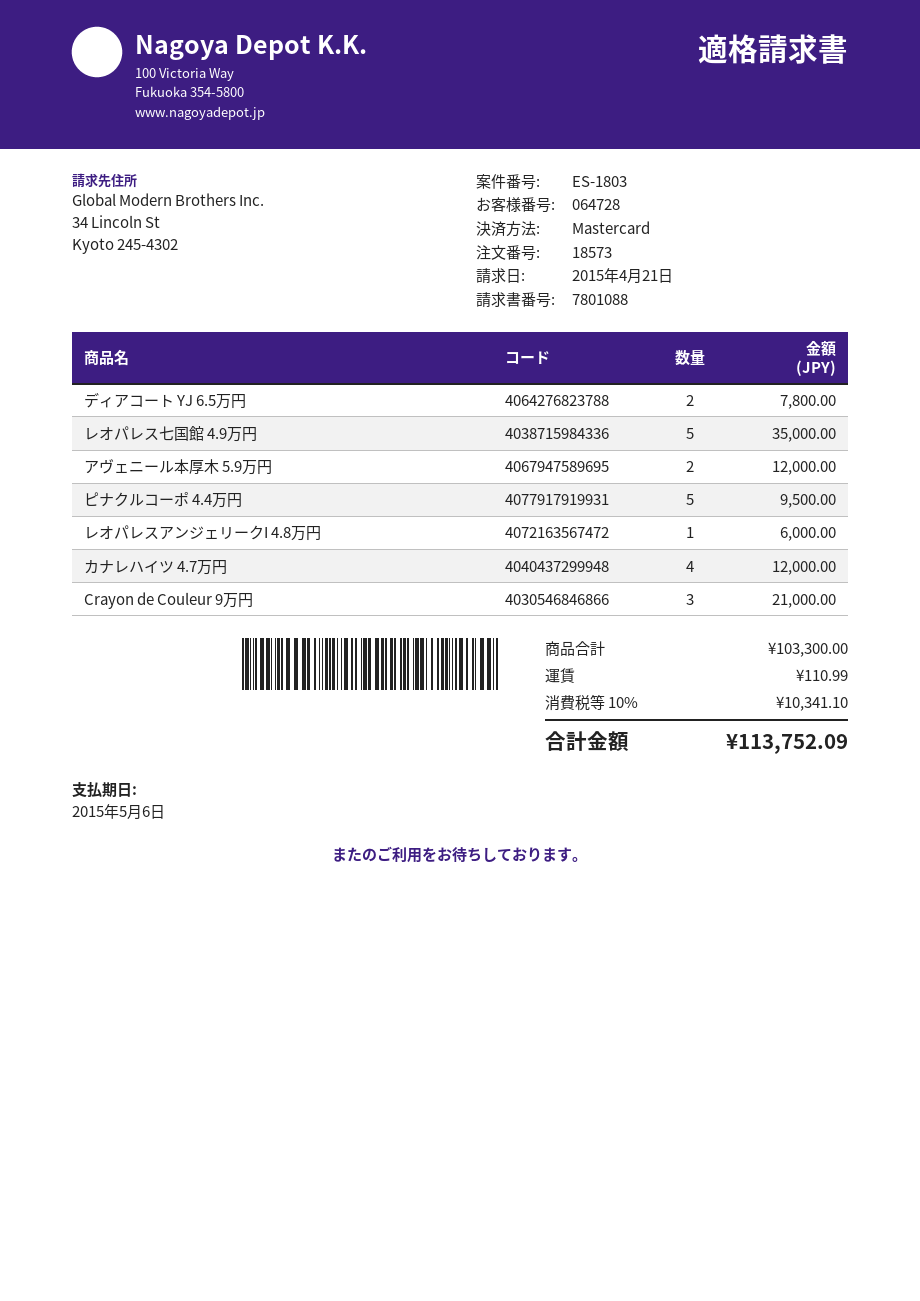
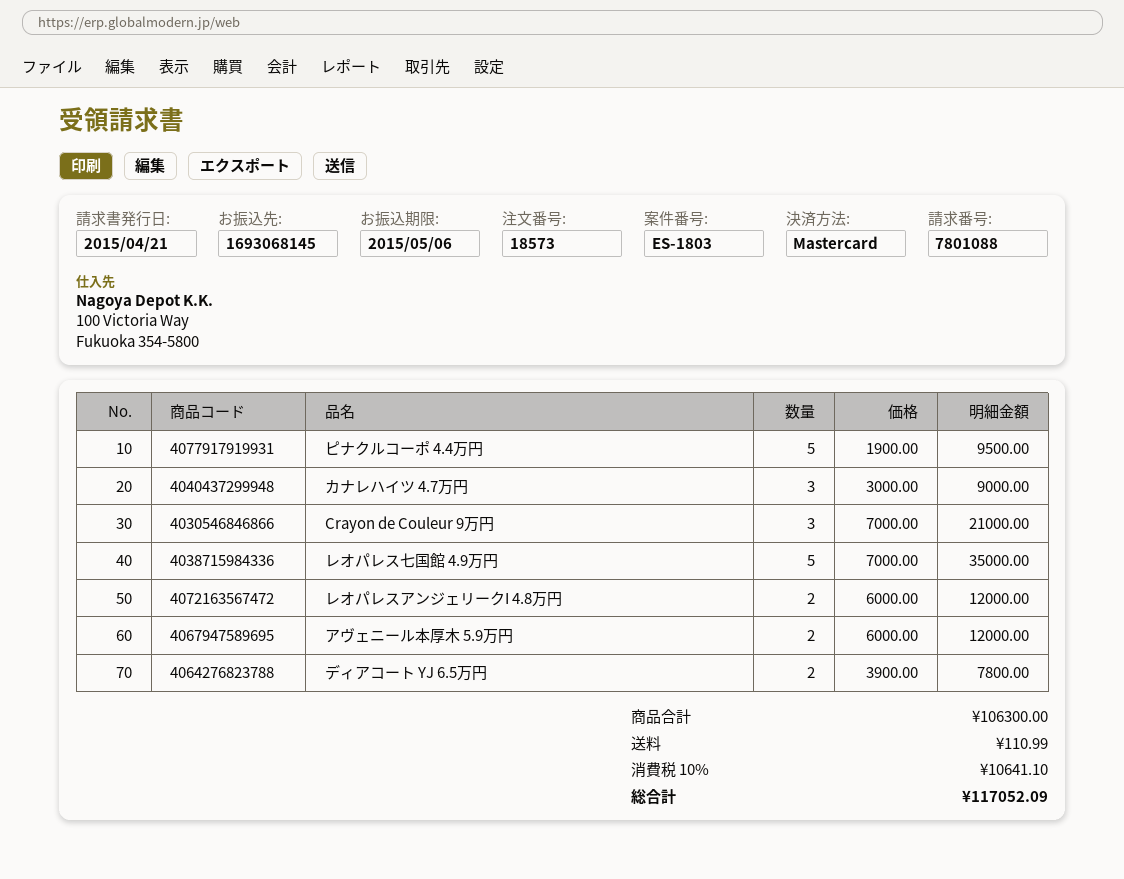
レオパレスアンジェリークI 4.8万円: 1 for 6000.00 -> 2 for 12000.00
カナレハイツ 4.7万円: 4 for 12000.00 -> 3 for 9000.00
subtotal: 103300.00 -> 106300.00
tax: 10% = 10341.10 -> 10% = 10641.10
total: 113752.09 -> 117052.09

